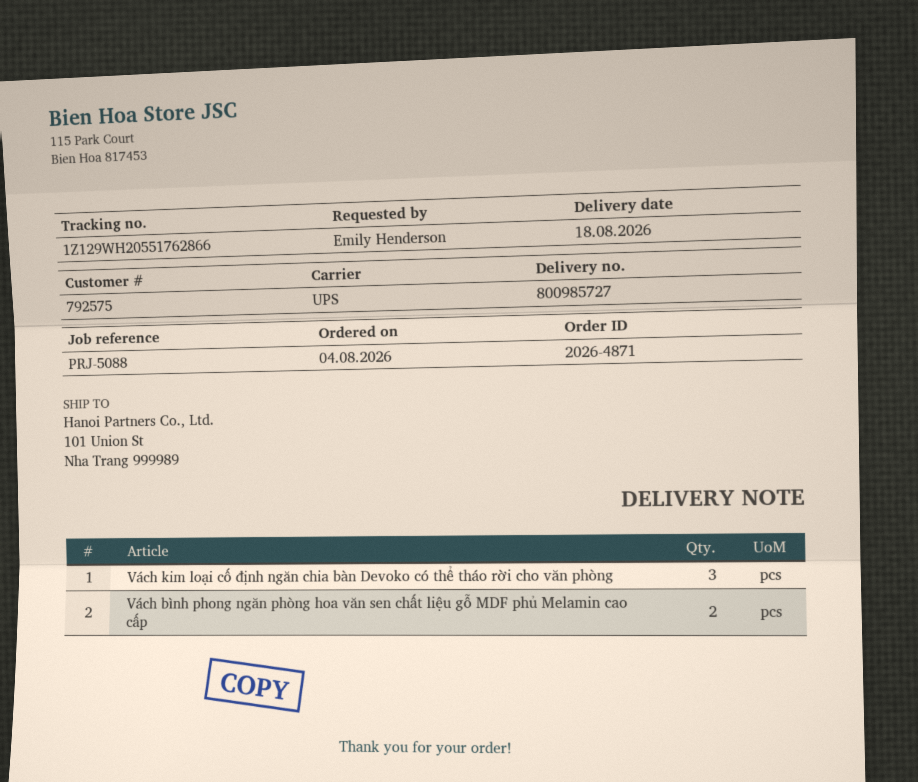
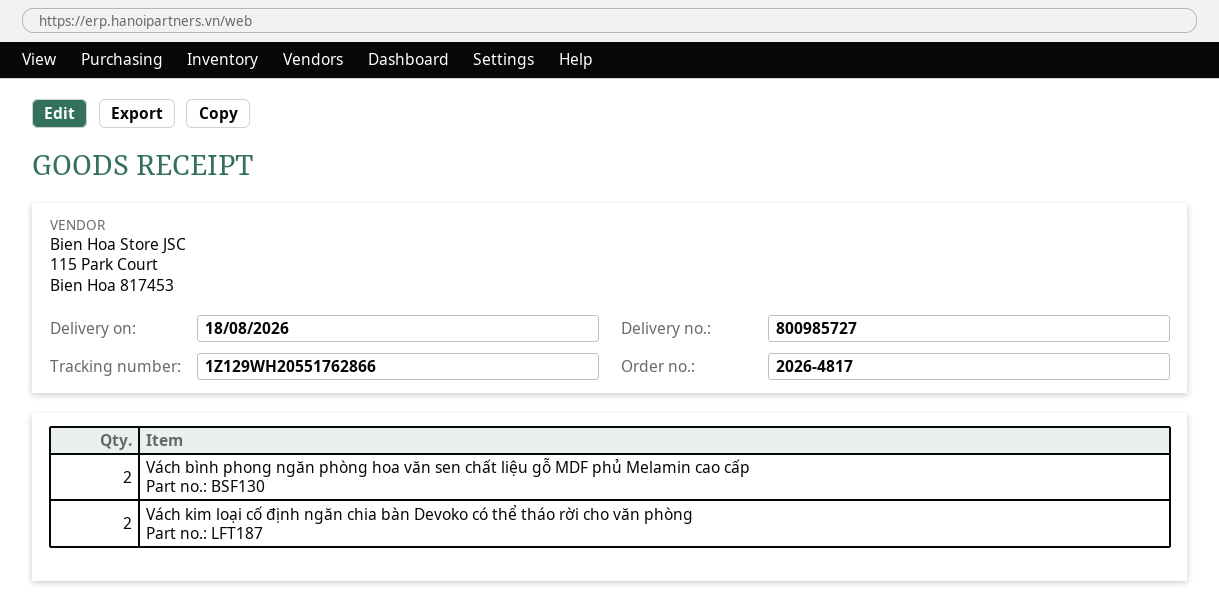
order number: 2026-4871 -> 2026-4817
Vách kim loại cố định ngăn chia bàn Devoko có thể tháo rời cho văn phòng: 3 -> 2

